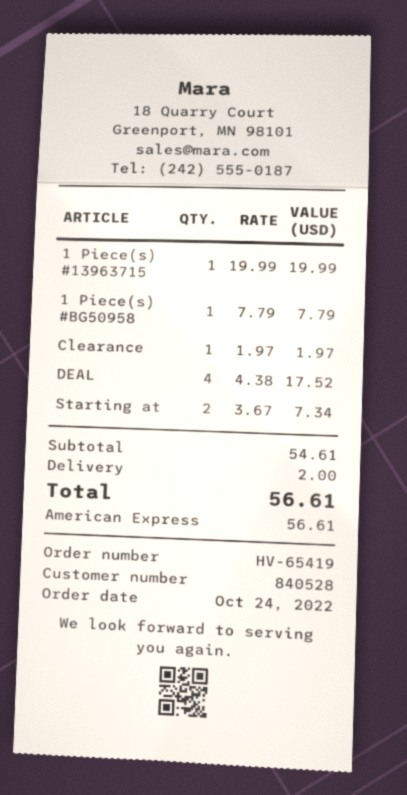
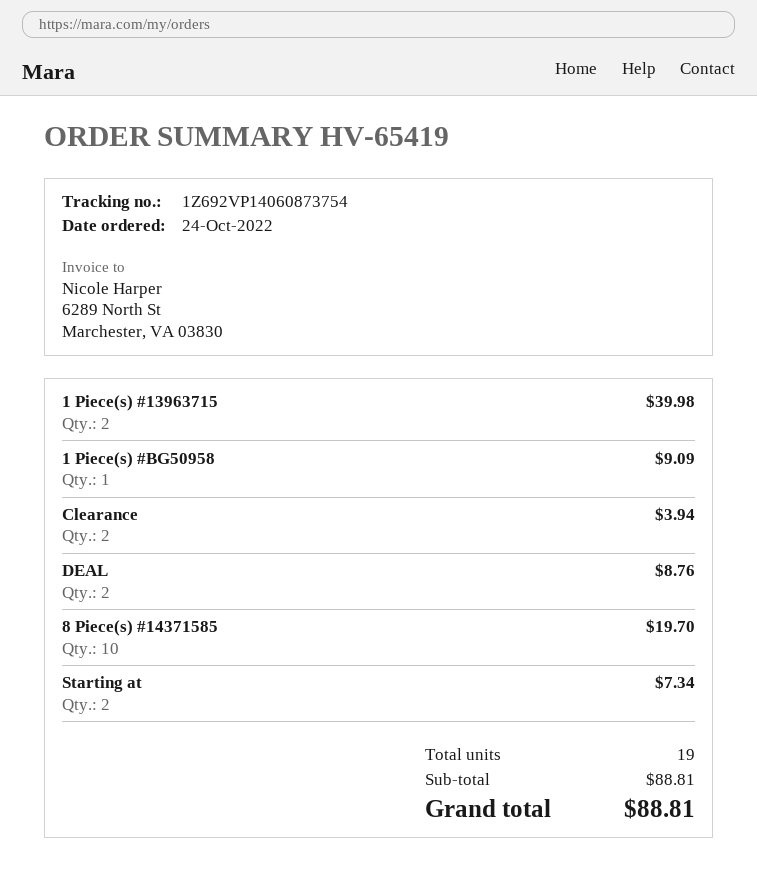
1 Piece(s) #13963715: 1 for 19.99 -> 2 for 39.98
1 Piece(s) #BG50958: 1 for 7.79 -> 1 for 9.09
Clearance: 1 for 1.97 -> 2 for 3.94
DEAL: 4 for 17.52 -> 2 for 8.76
8 Piece(s) #14371585: none -> 10 for 19.70
subtotal: 54.61 -> 88.81
shipping: 2.00 -> none
total: 56.61 -> 88.81

